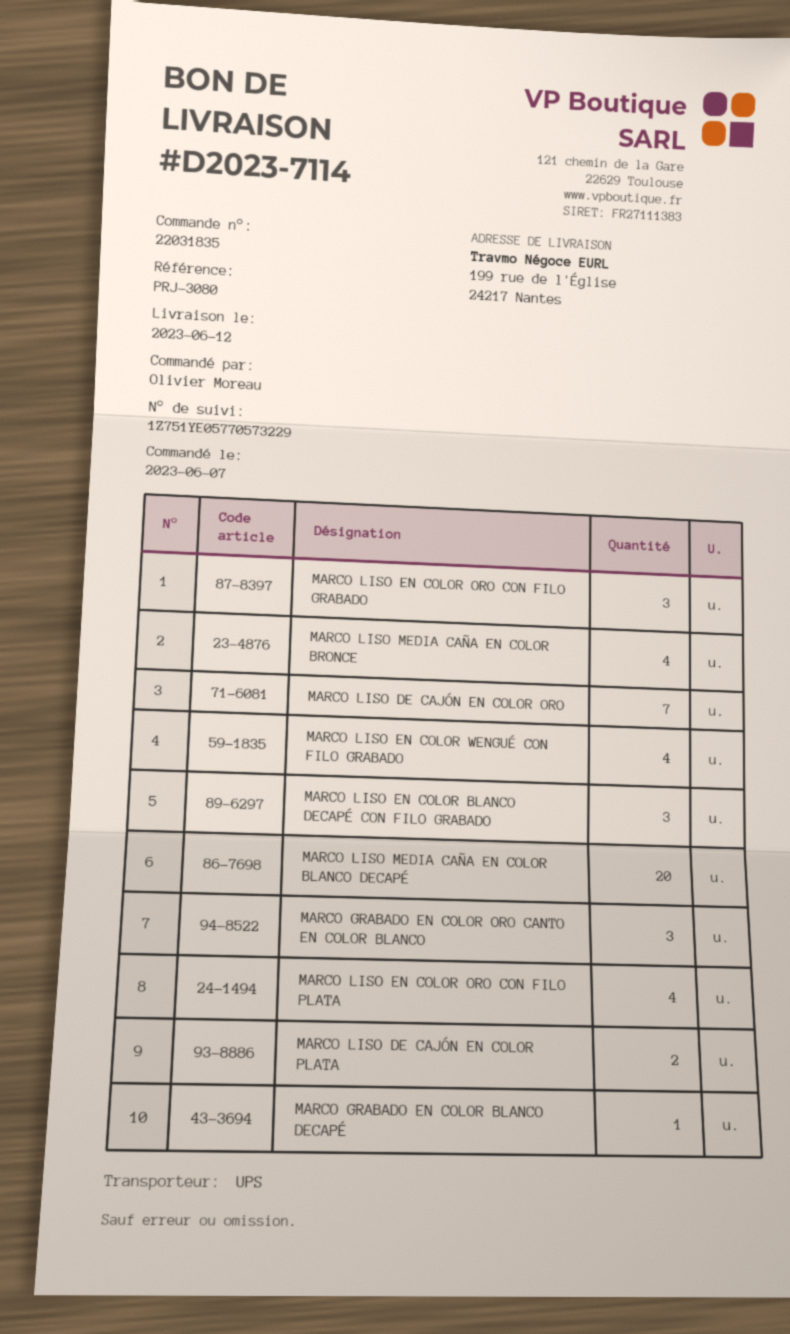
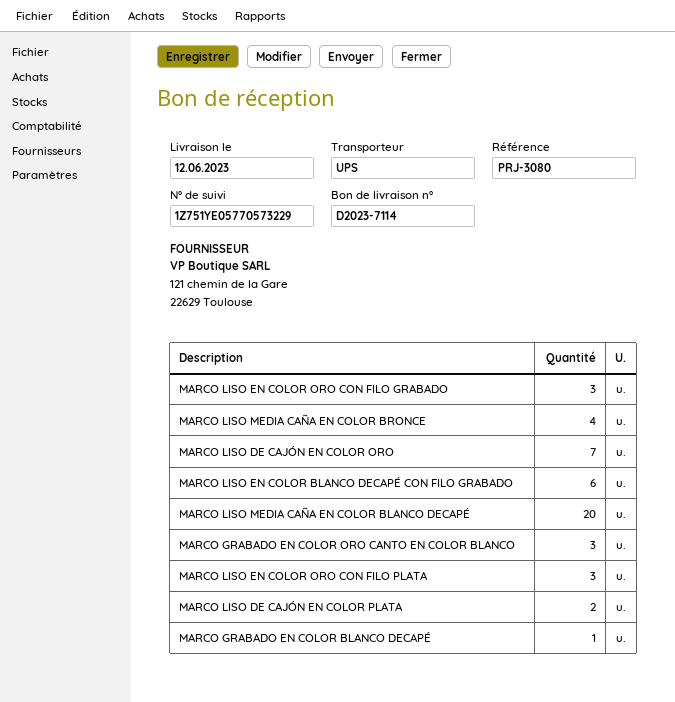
MARCO LISO EN COLOR WENGUÉ CON FILO GRABADO: 4 -> none
MARCO LISO EN COLOR BLANCO DECAPÉ CON FILO GRABADO: 3 -> 6
MARCO LISO EN COLOR ORO CON FILO PLATA: 4 -> 3

